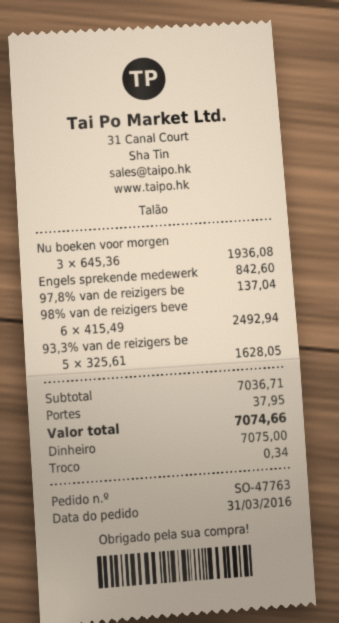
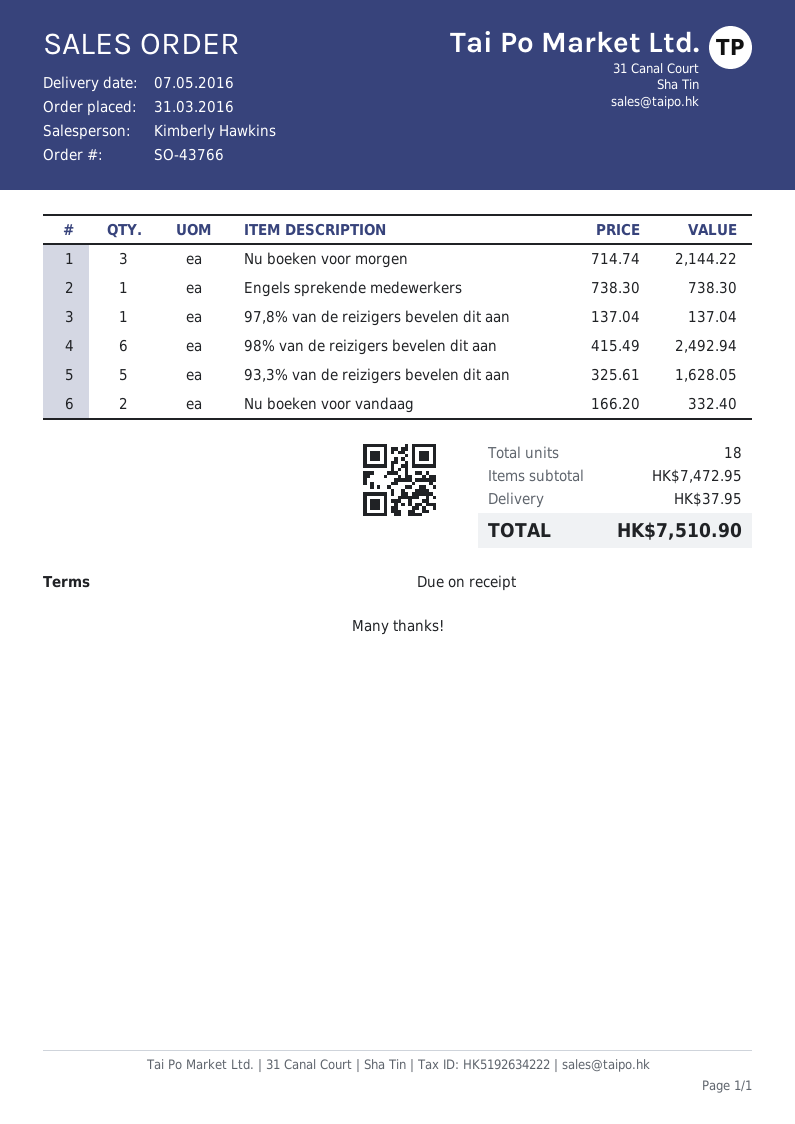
order number: SO-47763 -> SO-43766
Nu boeken voor morgen: 3 x 645.36 = 1936.08 -> 3 x 714.74 = 2144.22
Engels sprekende medewerk: 1 x 842.60 = 842.60 -> 1 x 738.30 = 738.30
Nu boeken voor vandaag: none -> 2 x 166.20 = 332.40
subtotal: 7036.71 -> 7472.95
total: 7074.66 -> 7510.90

